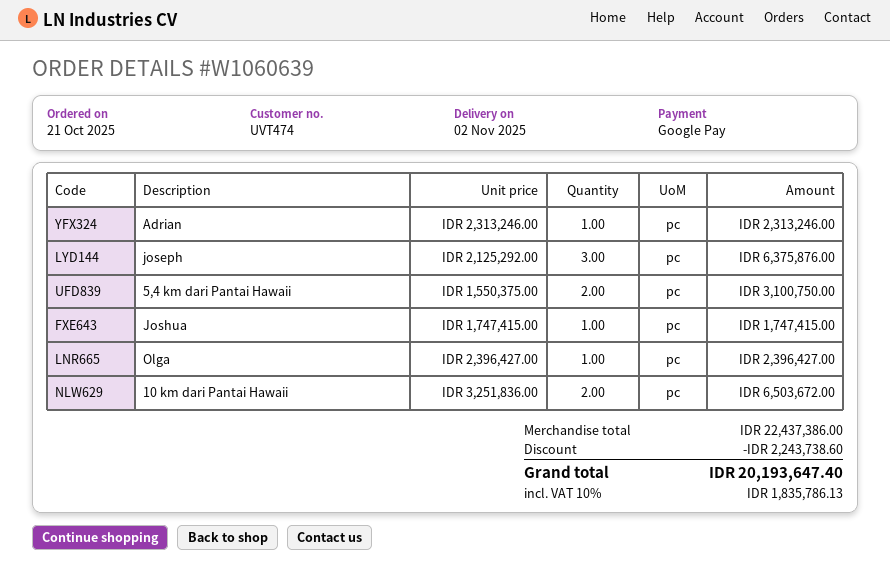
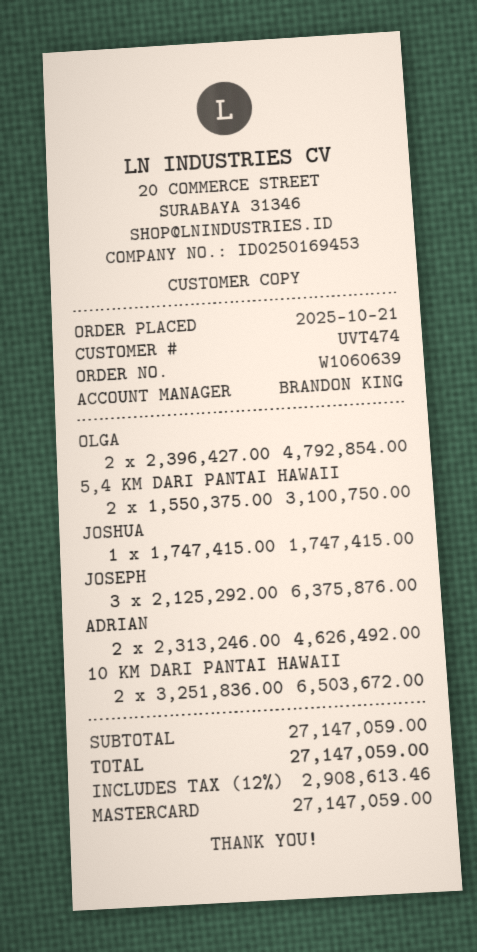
payment method: Google Pay -> Mastercard
Adrian: 1 x 2313246.00 = 2313246.00 -> 2 x 2313246.00 = 4626492.00
Olga: 1 x 2396427.00 = 2396427.00 -> 2 x 2396427.00 = 4792854.00
subtotal: 22437386.00 -> 27147059.00
discount: 2243738.60 -> none
tax: 10% = 1835786.13 -> 12% = 2908613.46
total: 20193647.40 -> 27147059.00

